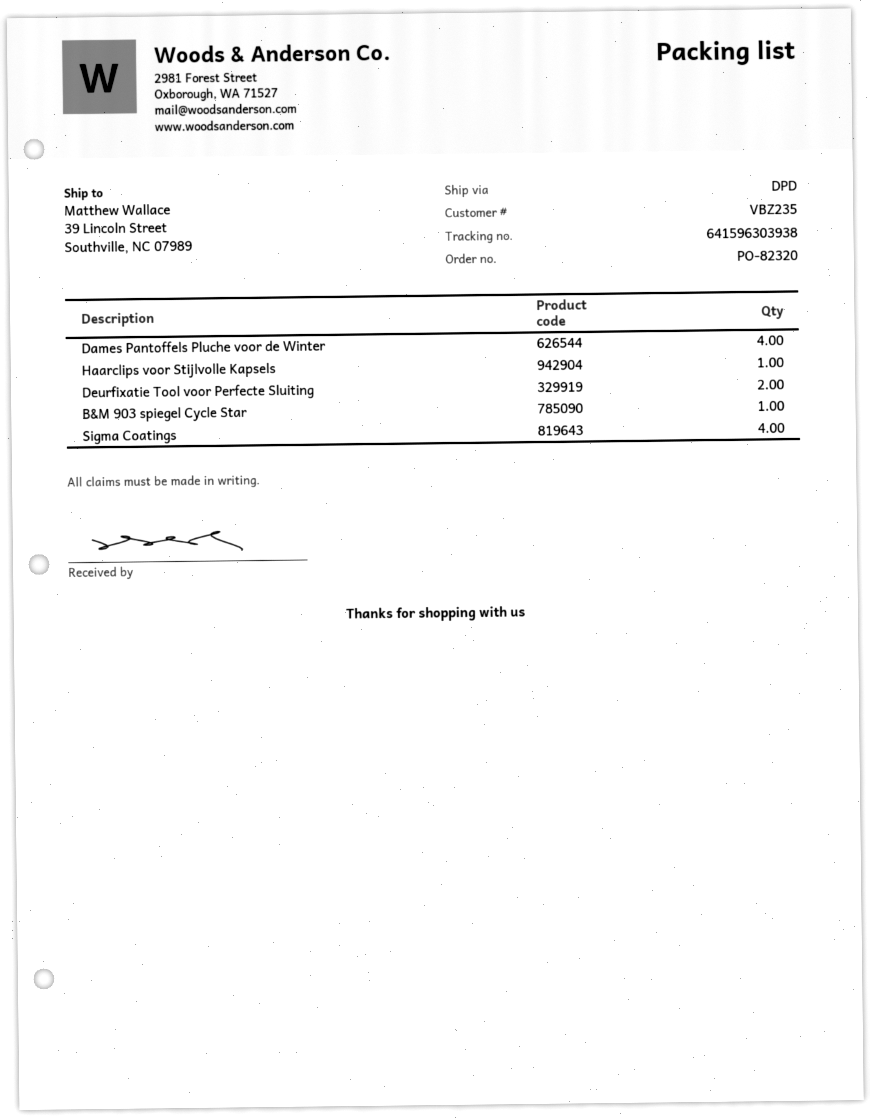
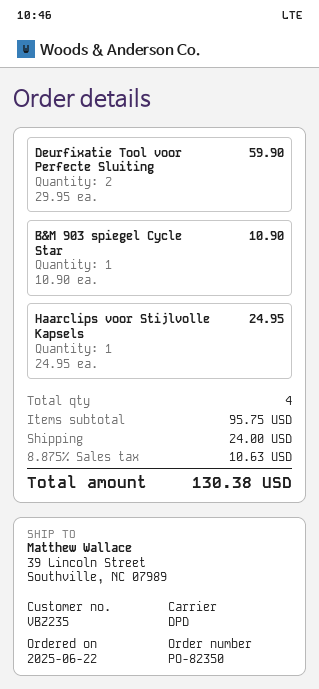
order number: PO-82320 -> PO-82350
Dames Pantoffels Pluche voor de Winter: 4 -> none
Sigma Coatings: 4 -> none

